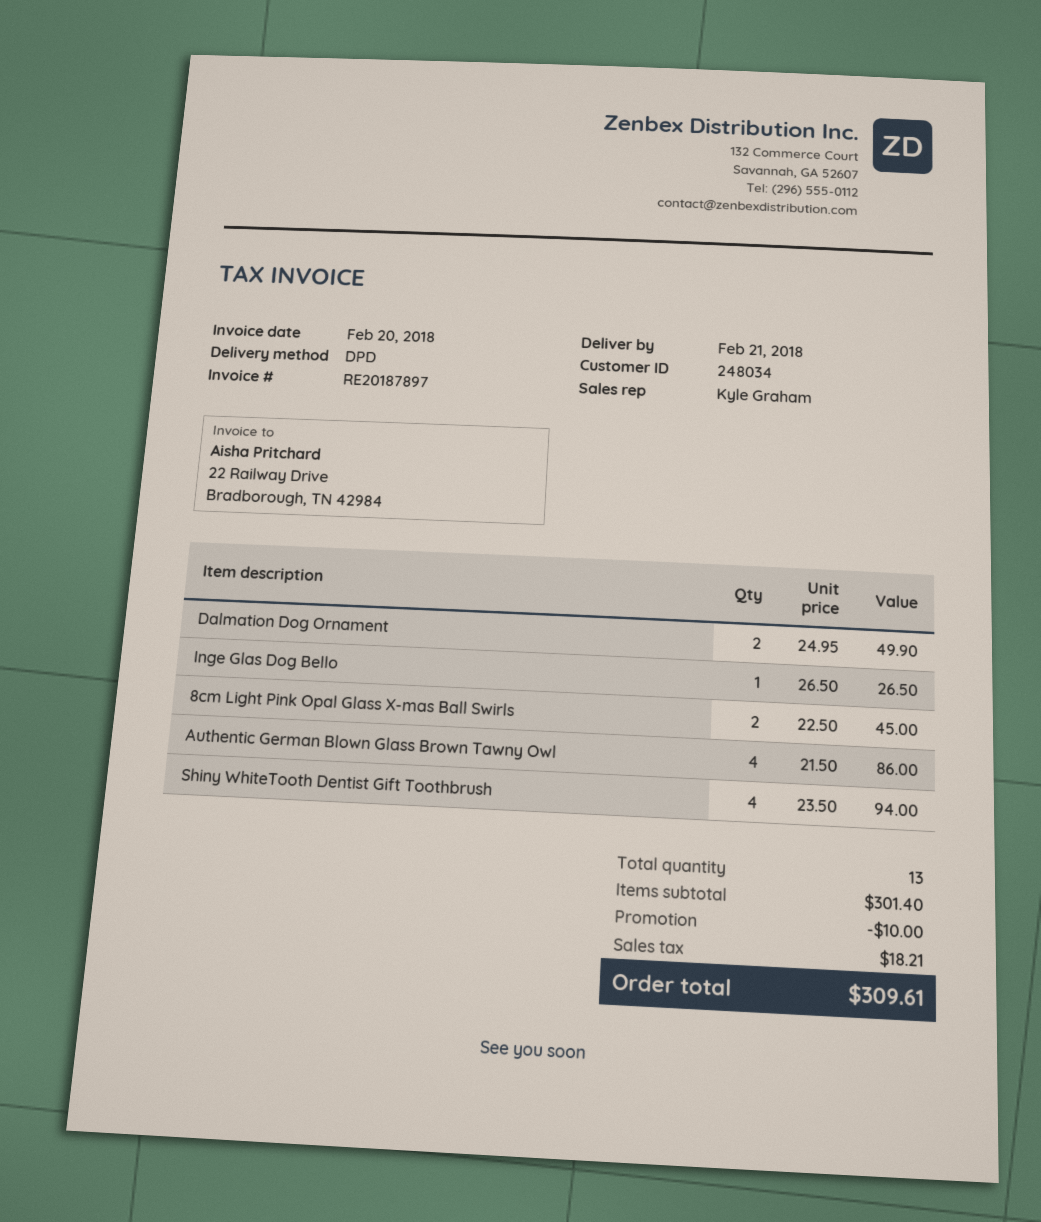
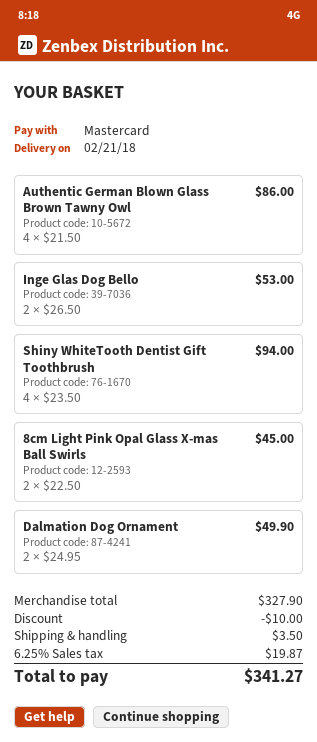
Inge Glas Dog Bello: 1 x 26.50 = 26.50 -> 2 x 26.50 = 53.00
subtotal: 301.40 -> 327.90
shipping: none -> 3.50
tax: 18.21 -> 19.87
total: 309.61 -> 341.27

